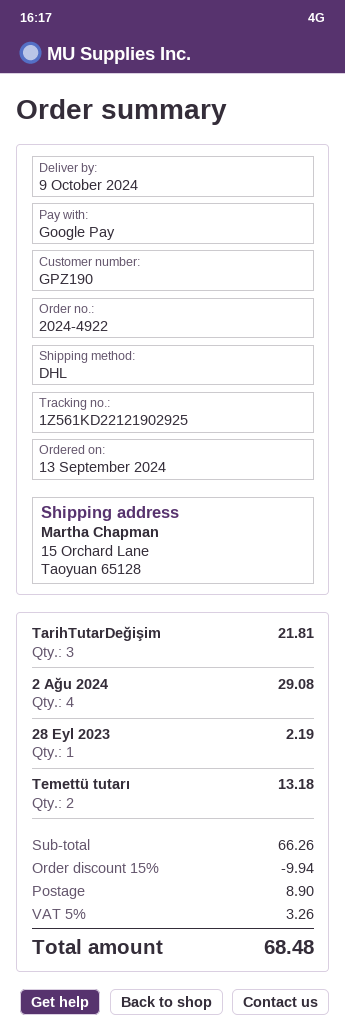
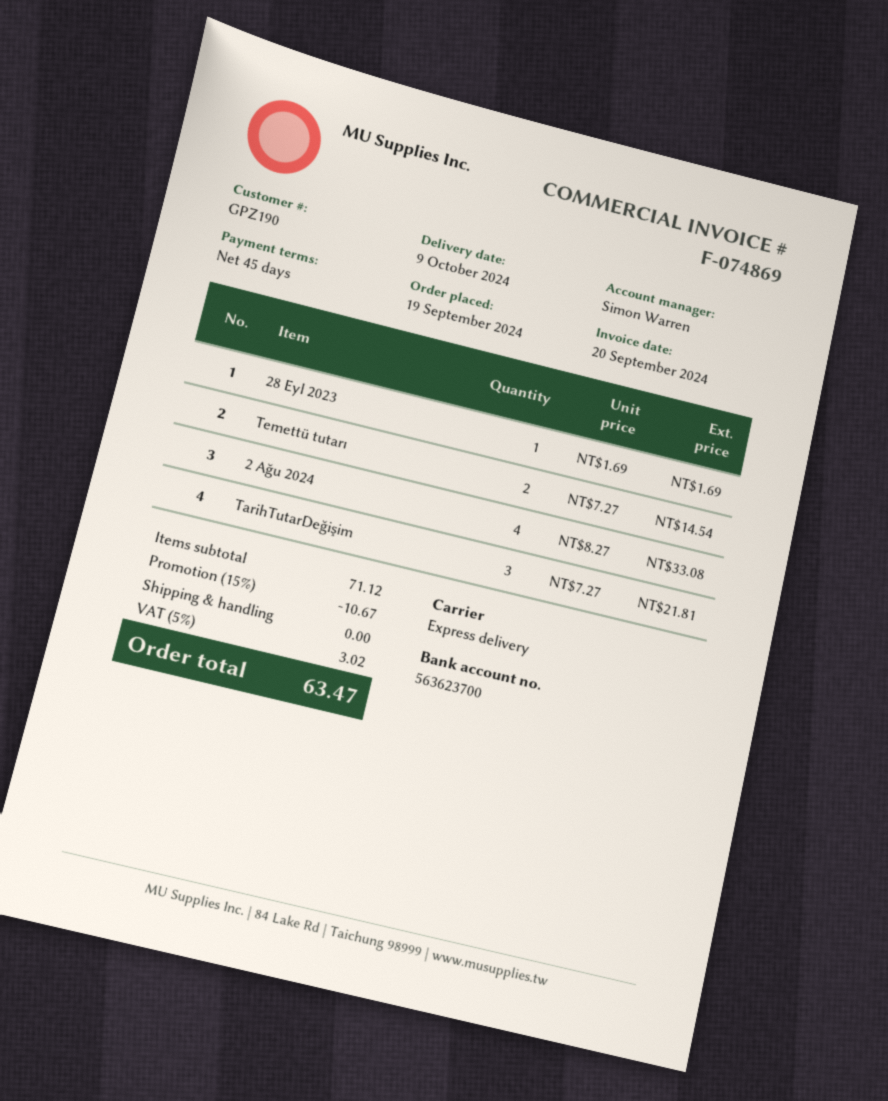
order date: 2024-09-13 -> 2024-09-19
shipping method: DHL -> express
2 Ağu 2024: 4 for 29.08 -> 4 for 33.08
28 Eyl 2023: 1 for 2.19 -> 1 for 1.69
Temettü tutarı: 2 for 13.18 -> 2 for 14.54
subtotal: 66.26 -> 71.12
discount: 15% = 9.94 -> 15% = 10.67
shipping: 8.90 -> 0.00
tax: 5% = 3.26 -> 5% = 3.02
total: 68.48 -> 63.47

